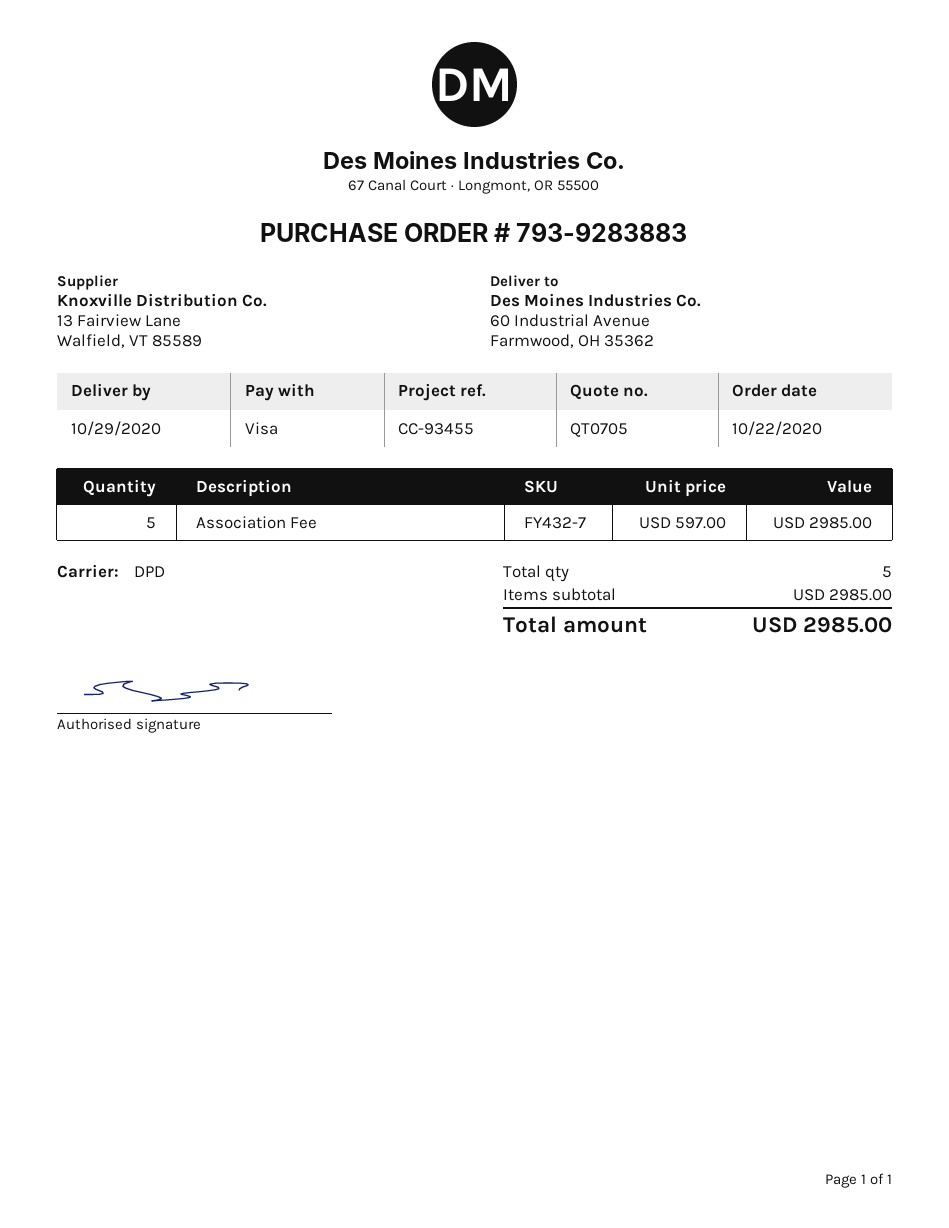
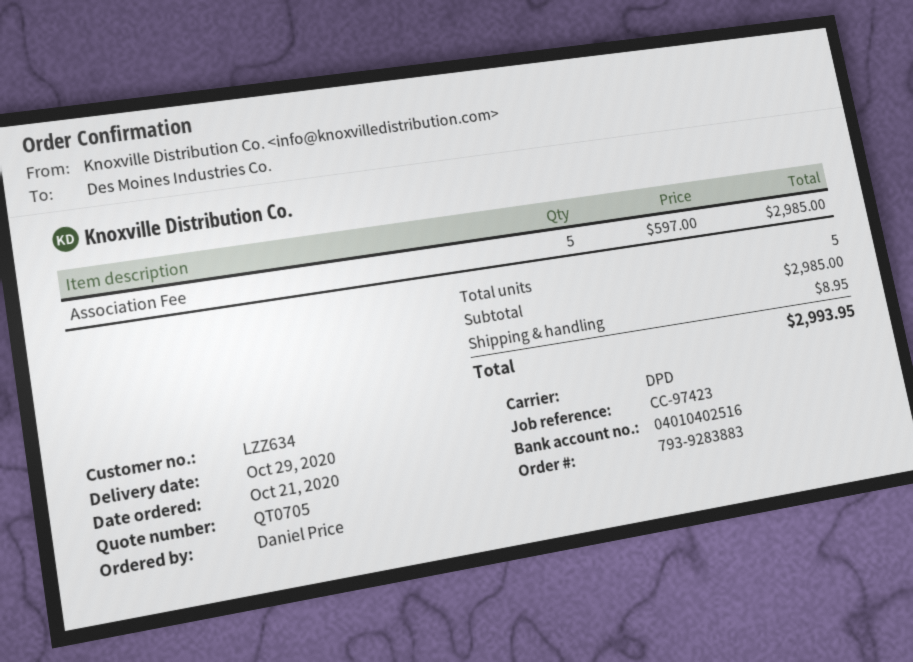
order date: 2020-10-22 -> 2020-10-21
reference: CC-93455 -> CC-97423
shipping: none -> 8.95
total: 2985.00 -> 2993.95

